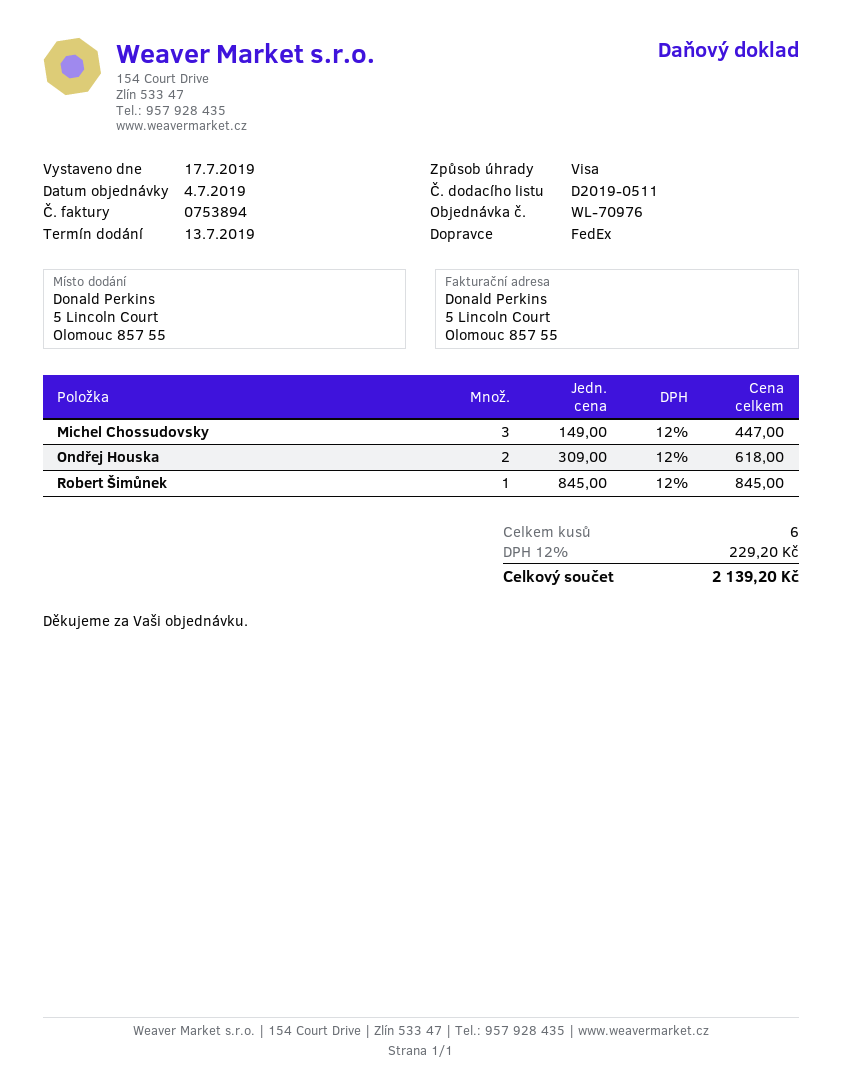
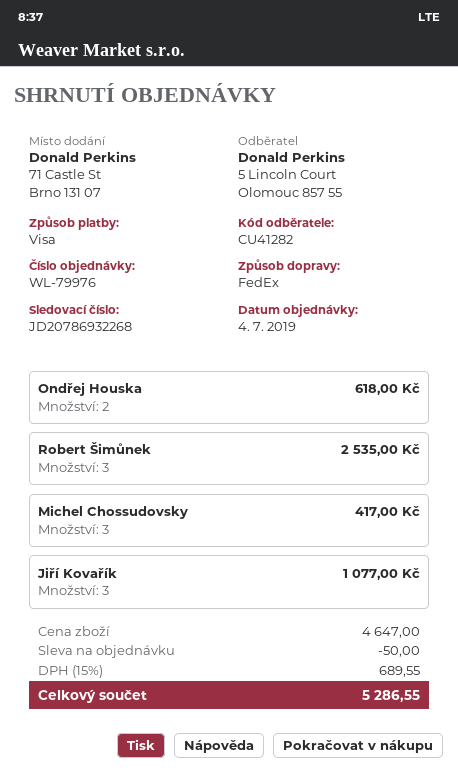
order number: WL-70976 -> WL-79976
ship to: 5 Lincoln Court, Olomouc 857 55 -> 71 Castle St, Brno 131 07
Michel Chossudovsky: 3 for 447.00 -> 3 for 417.00
Robert Šimůnek: 1 for 845.00 -> 3 for 2535.00
Jiří Kovařík: none -> 3 for 1077.00
discount: none -> 50.00
tax: 12% = 229.20 -> 15% = 689.55
total: 2139.20 -> 5286.55

